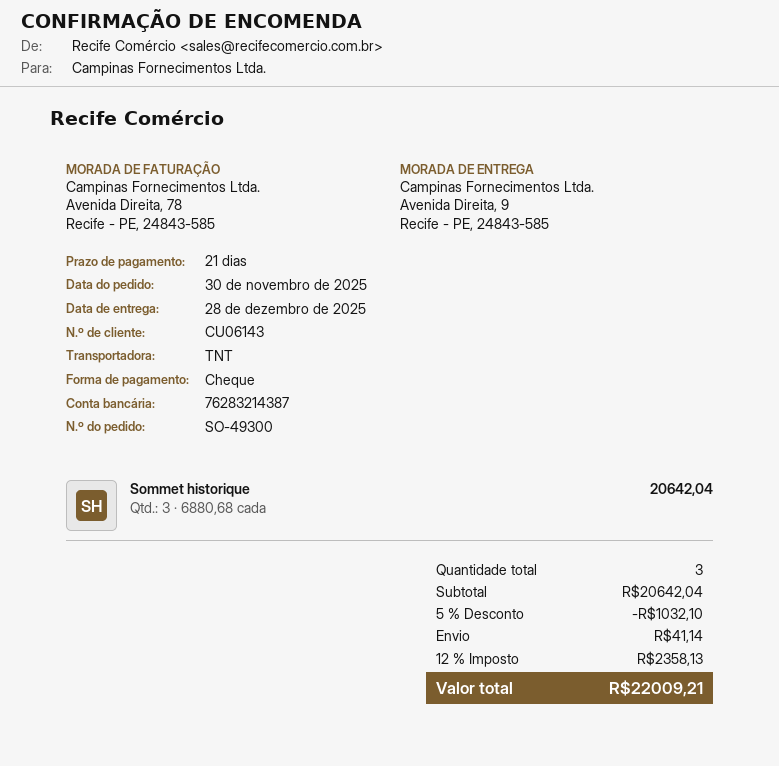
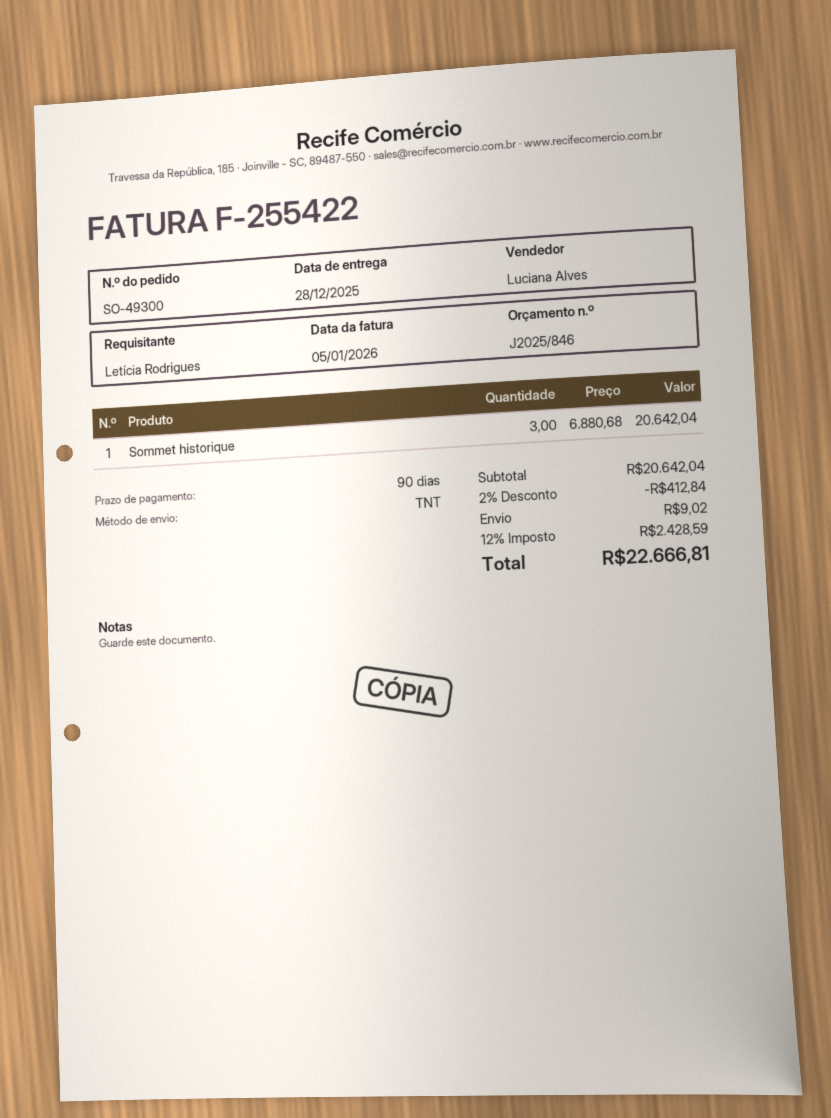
payment terms: 21 days -> 90 days
discount: 5% = 1032.10 -> 2% = 412.84
shipping: 41.14 -> 9.02
tax: 12% = 2358.13 -> 12% = 2428.59
total: 22009.21 -> 22666.81

